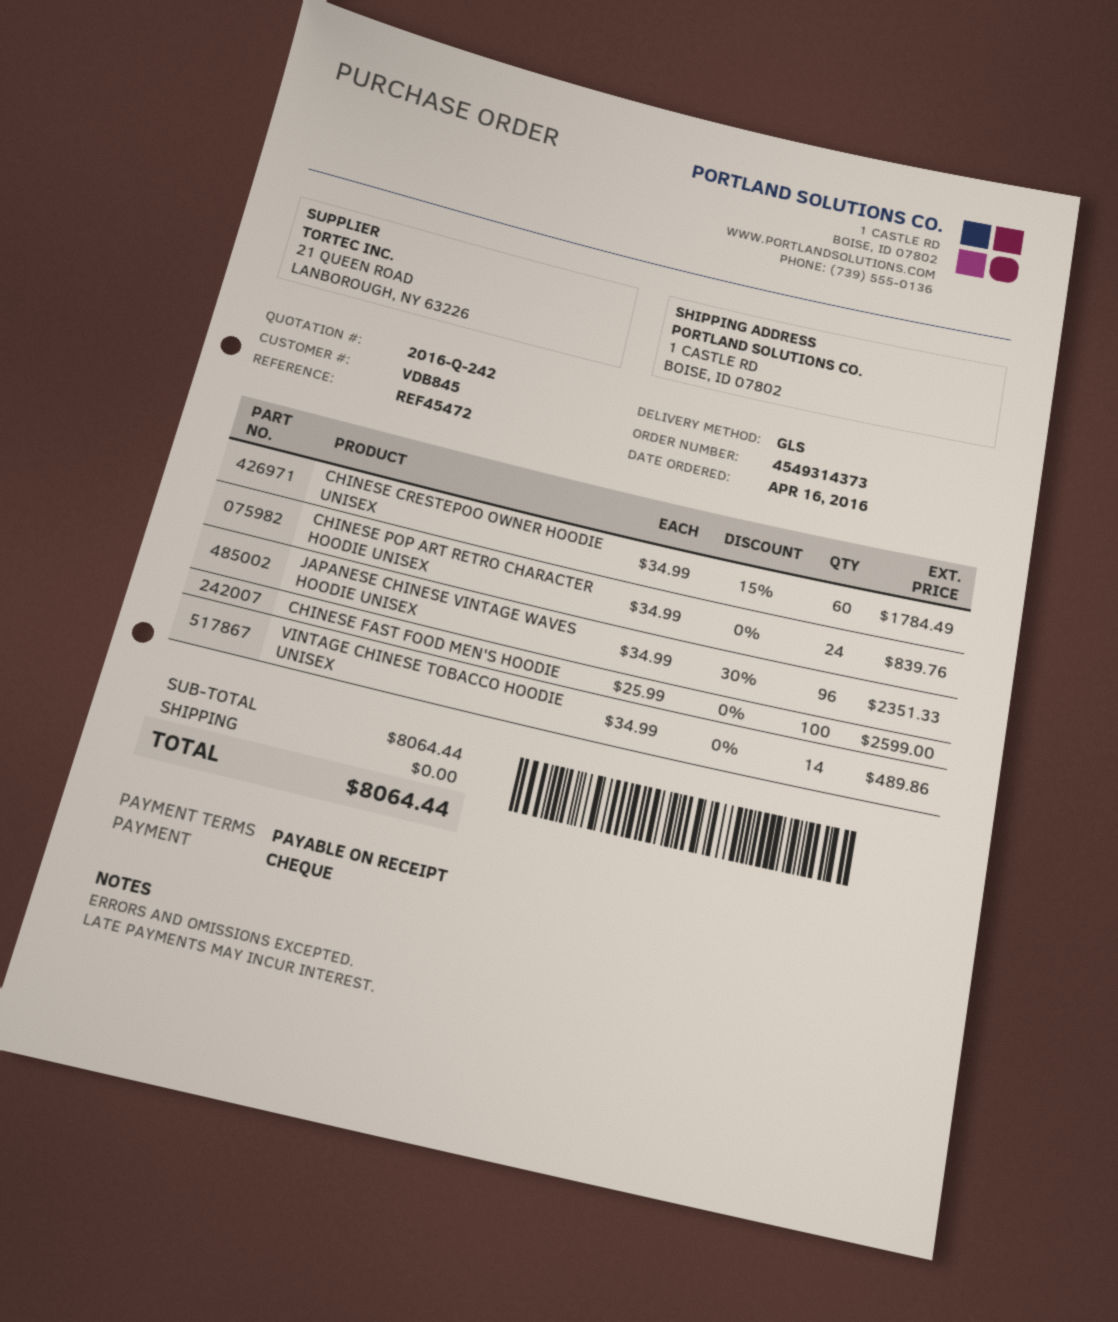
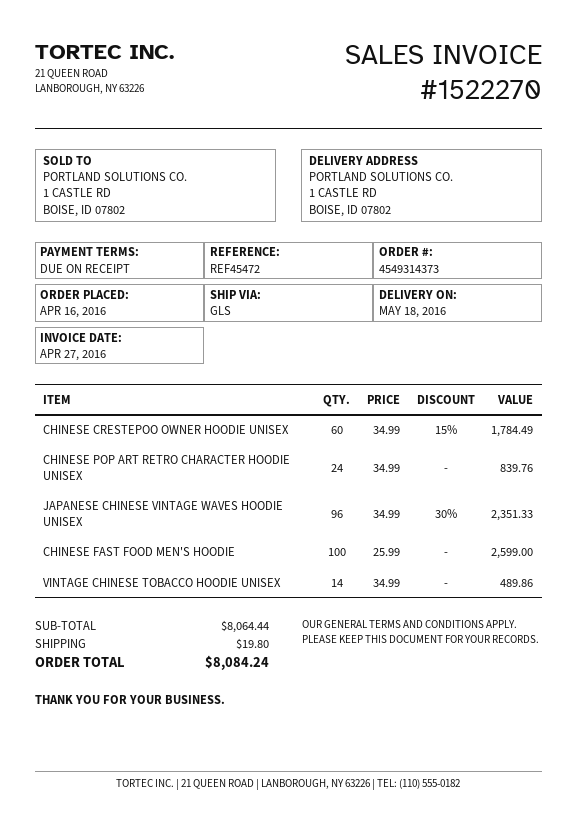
shipping: 0.00 -> 19.80
total: 8064.44 -> 8084.24

